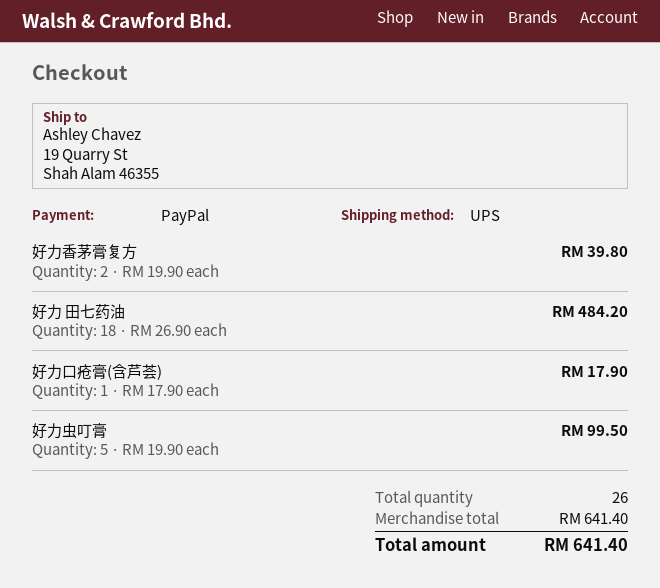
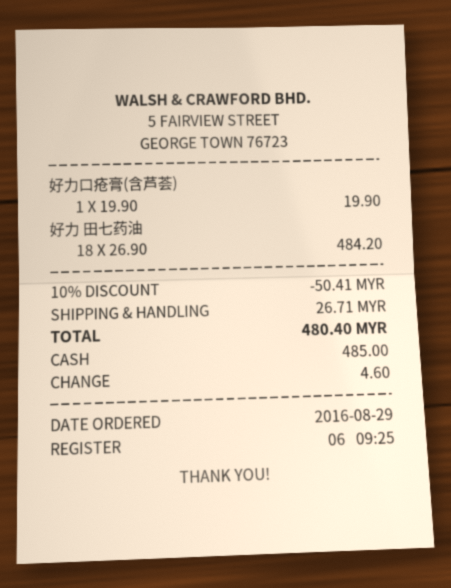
payment method: PayPal -> cash
好力香茅膏复方: 2 x 19.90 = 39.80 -> none
好力口疮膏(含芦荟): 1 x 17.90 = 17.90 -> 1 x 19.90 = 19.90
好力虫叮膏: 5 x 19.90 = 99.50 -> none
discount: none -> 10% = 50.41
shipping: none -> 26.71
total: 641.40 -> 480.40

